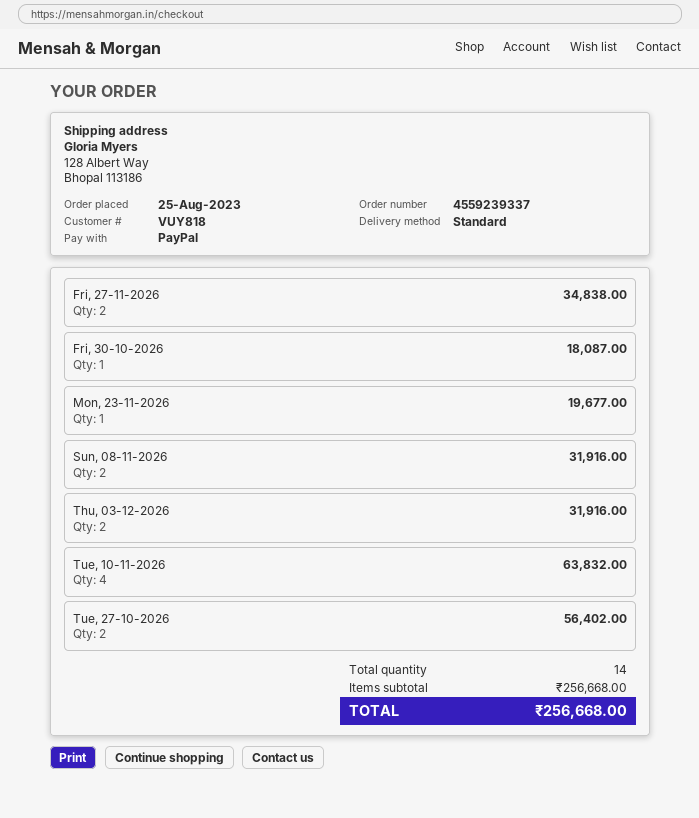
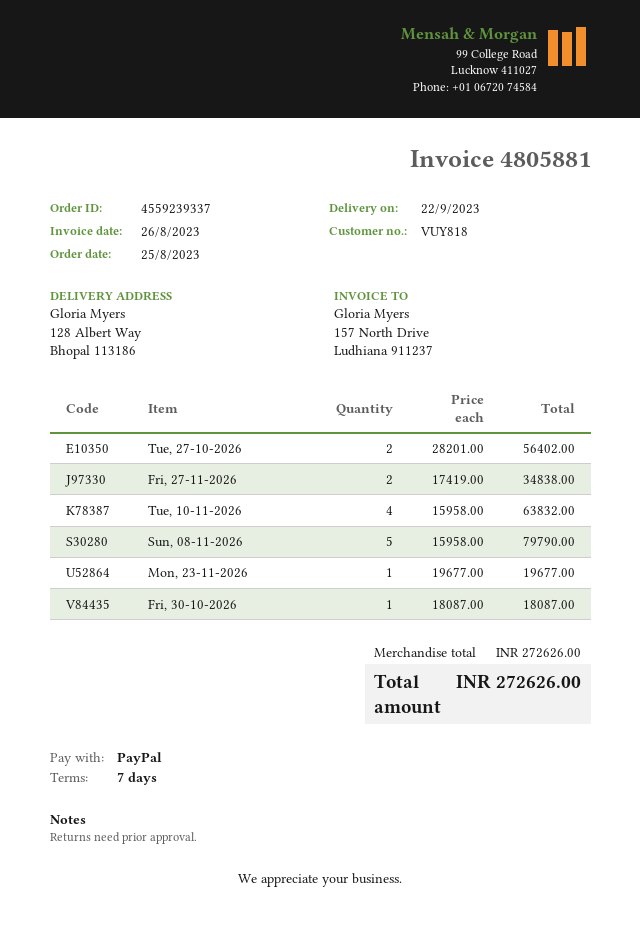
Sun, 08-11-2026: 2 for 31916.00 -> 5 for 79790.00
Thu, 03-12-2026: 2 for 31916.00 -> none
subtotal: 256668.00 -> 272626.00
total: 256668.00 -> 272626.00

